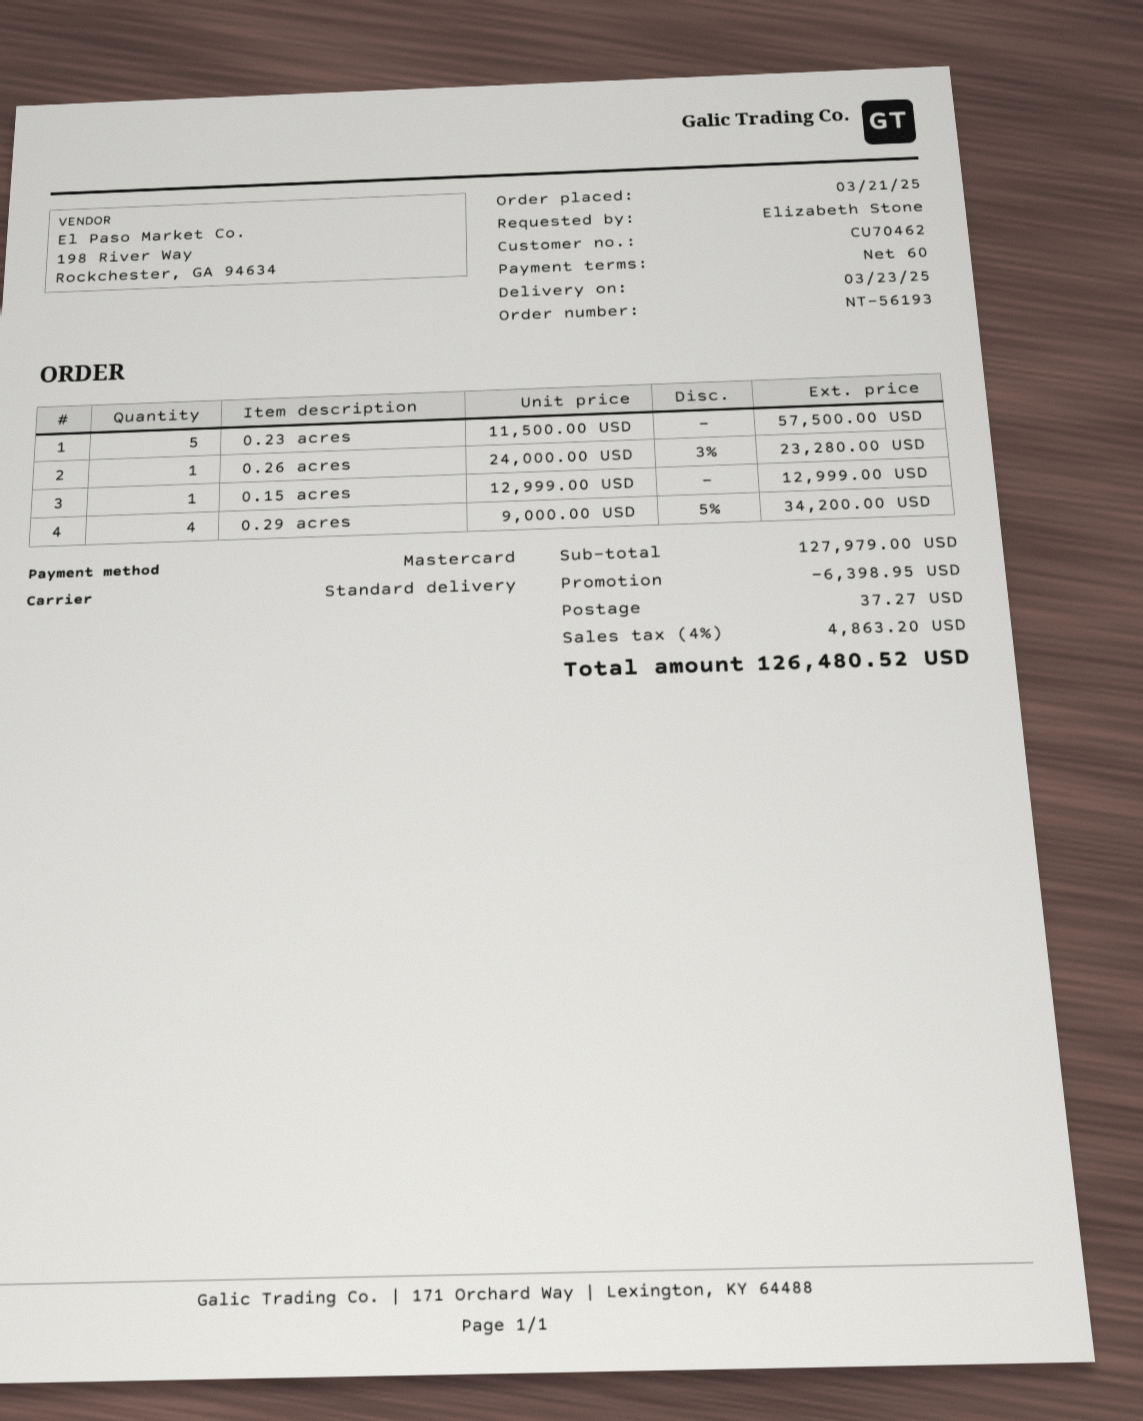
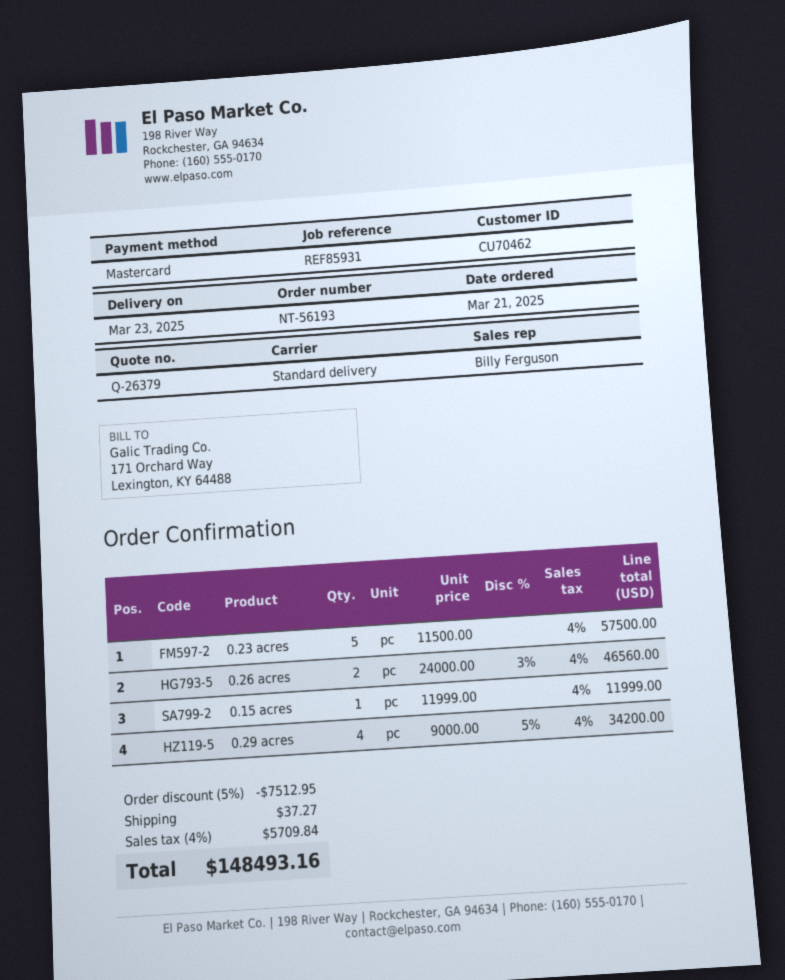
0.26 acres: 1 x 24000.00 - 3% = 23280.00 -> 2 x 24000.00 - 3% = 46560.00
0.15 acres: 1 x 12999.00 = 12999.00 -> 1 x 11999.00 = 11999.00
discount: 6398.95 -> 7512.95
tax: 4% = 4863.20 -> 4% = 5709.84
total: 126480.52 -> 148493.16

